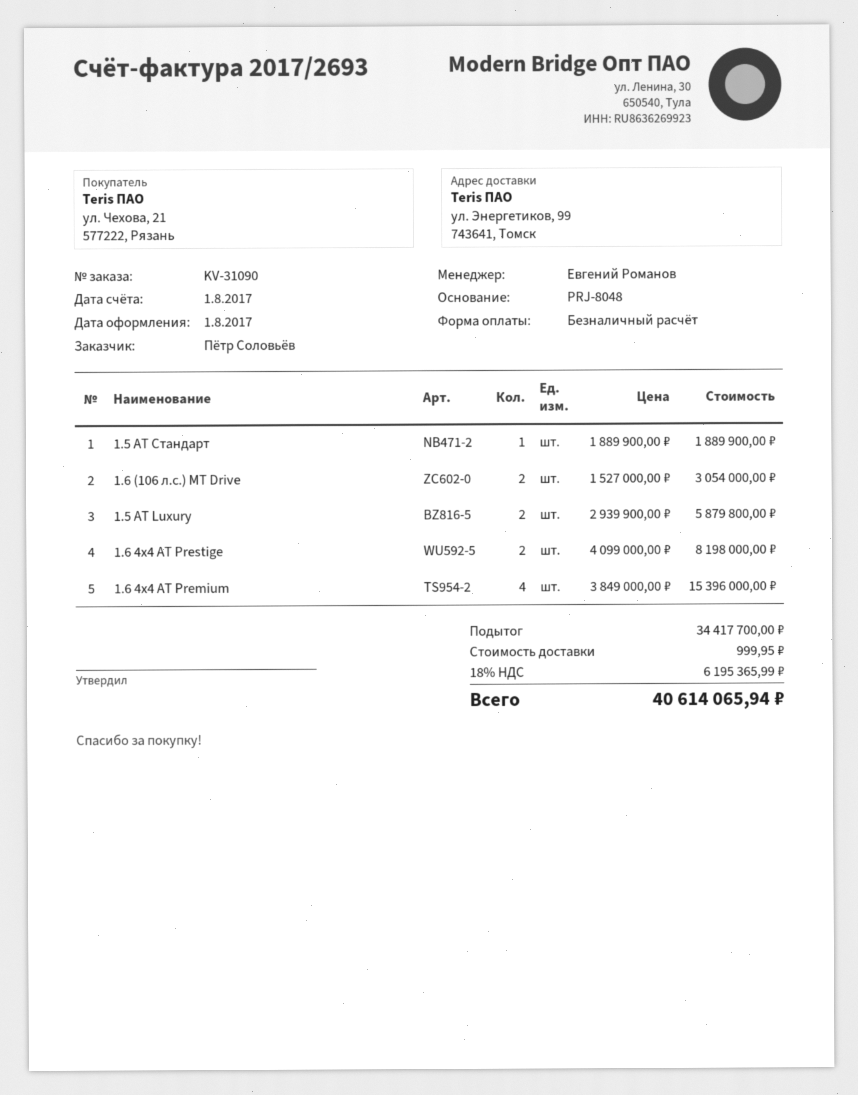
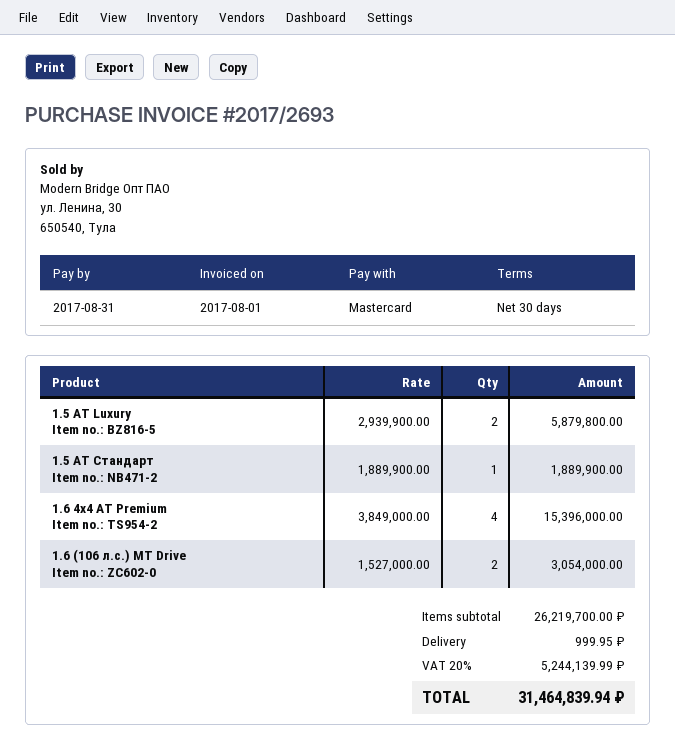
payment method: bank transfer -> Mastercard
1.6 4x4 AT Prestige: 2 x 4099000.00 = 8198000.00 -> none
subtotal: 34417700.00 -> 26219700.00
tax: 18% = 6195365.99 -> 20% = 5244139.99
total: 40614065.94 -> 31464839.94

